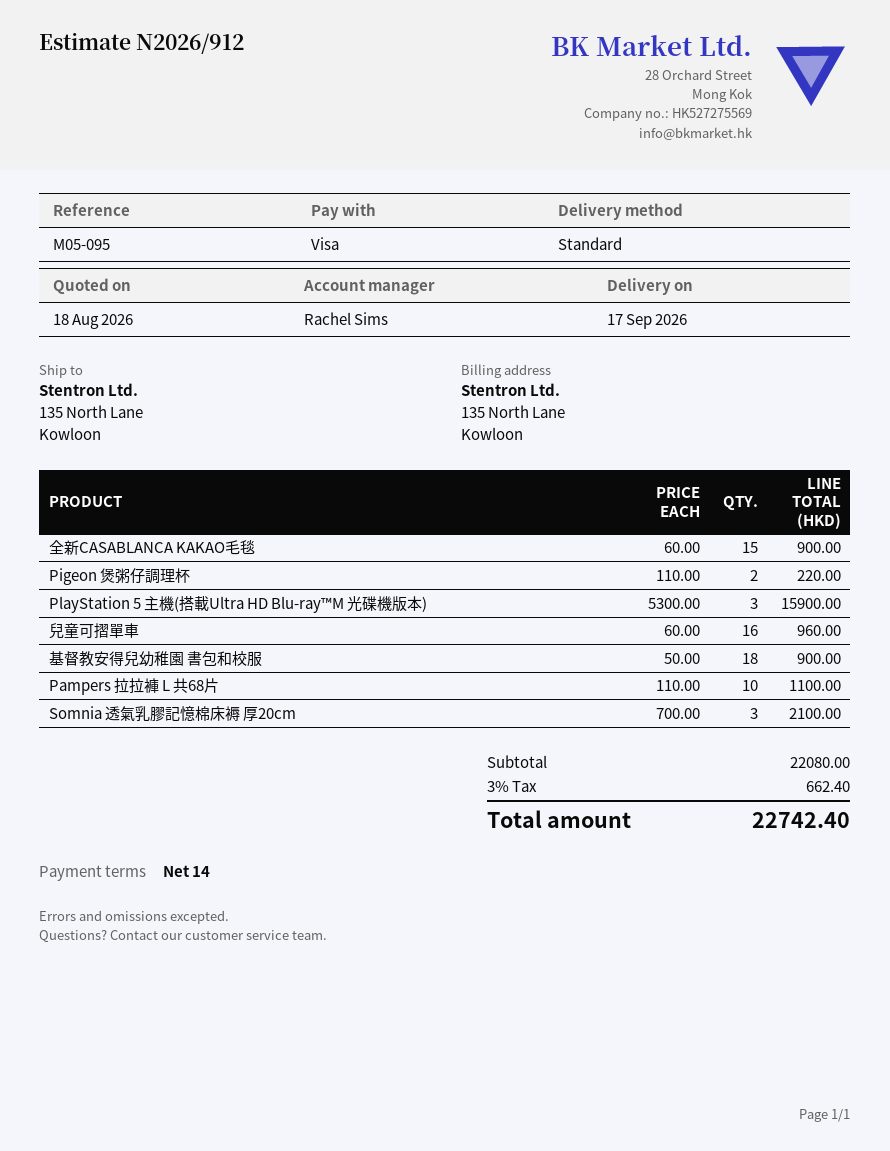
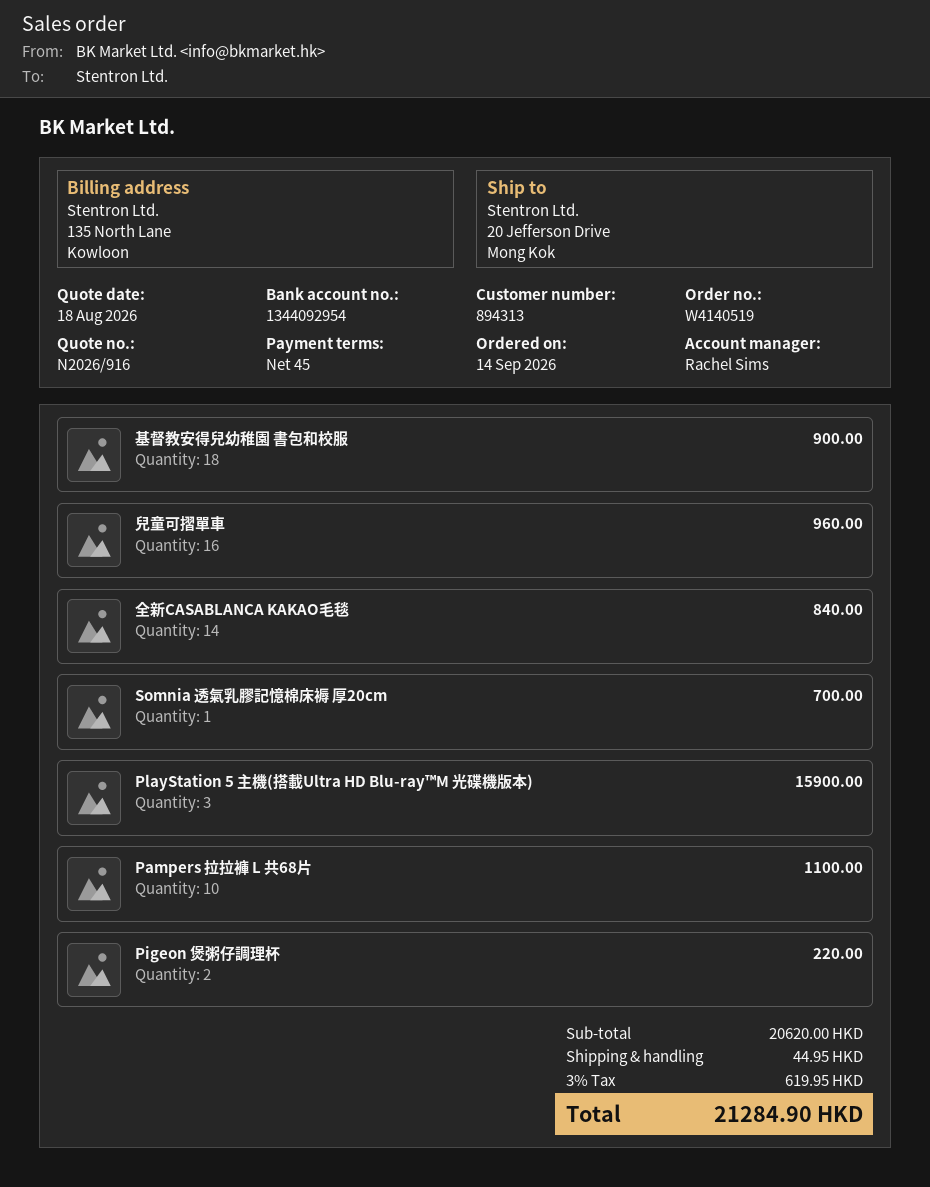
quote number: N2026/912 -> N2026/916
payment terms: 14 days -> 45 days
ship to: 135 North Lane, Kowloon -> 20 Jefferson Drive, Mong Kok
全新CASABLANCA KAKAO毛毯: 15 for 900.00 -> 14 for 840.00
Somnia 透氣乳膠記憶棉床褥 厚20cm: 3 for 2100.00 -> 1 for 700.00
subtotal: 22080.00 -> 20620.00
shipping: none -> 44.95
tax: 3% = 662.40 -> 3% = 619.95
total: 22742.40 -> 21284.90

